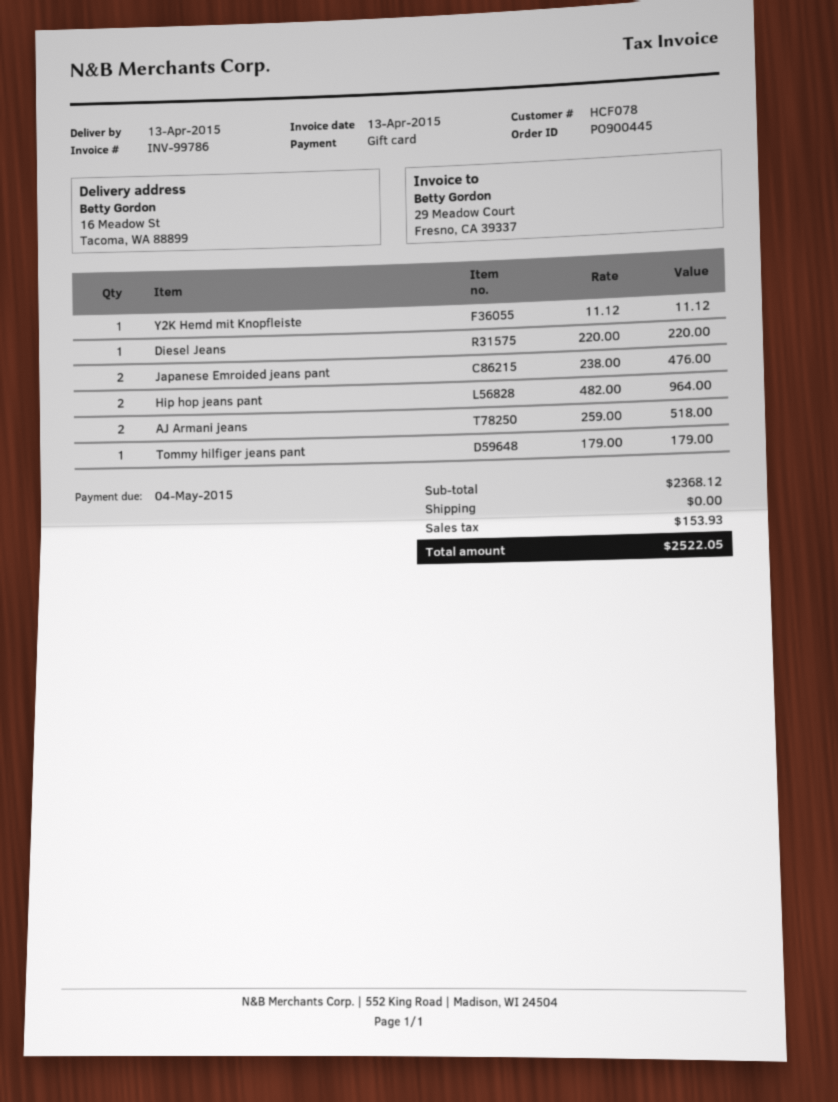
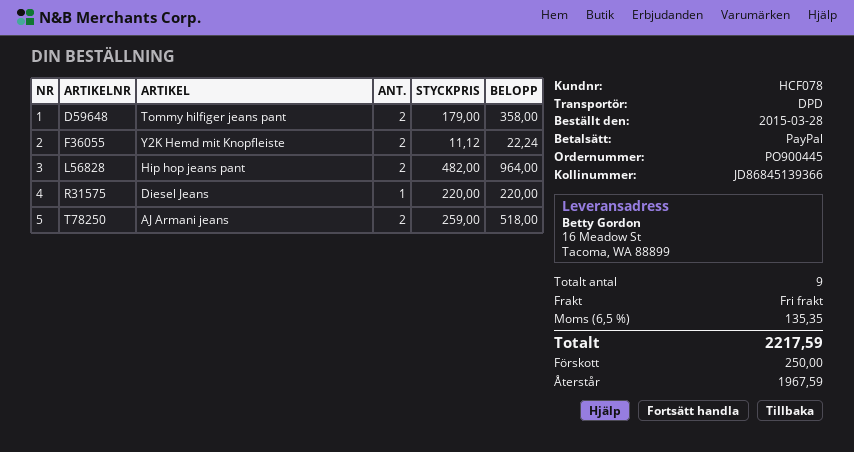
payment method: gift card -> PayPal
Y2K Hemd mit Knopfleiste: 1 x 11.12 = 11.12 -> 2 x 11.12 = 22.24
Japanese Emroided jeans pant: 2 x 238.00 = 476.00 -> none
Tommy hilfiger jeans pant: 1 x 179.00 = 179.00 -> 2 x 179.00 = 358.00
tax: 153.93 -> 135.35
total: 2522.05 -> 2217.59

